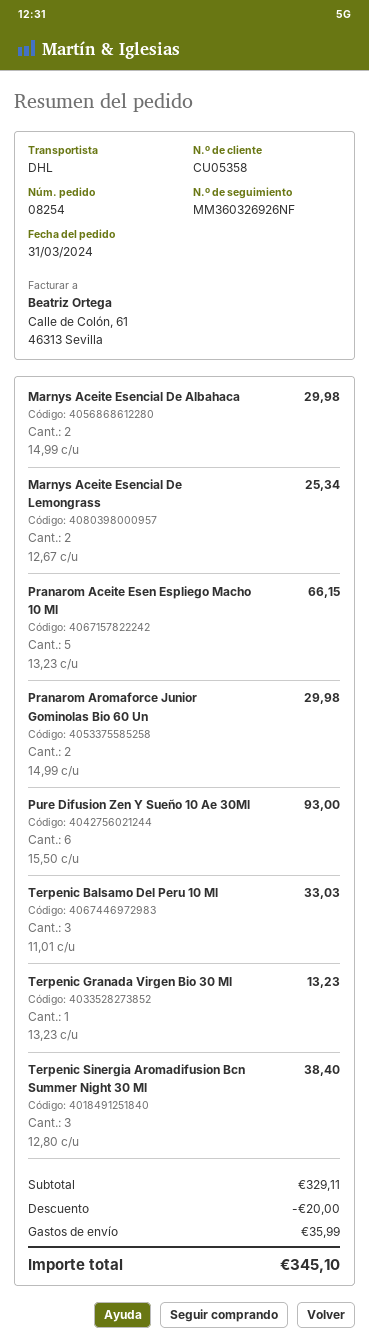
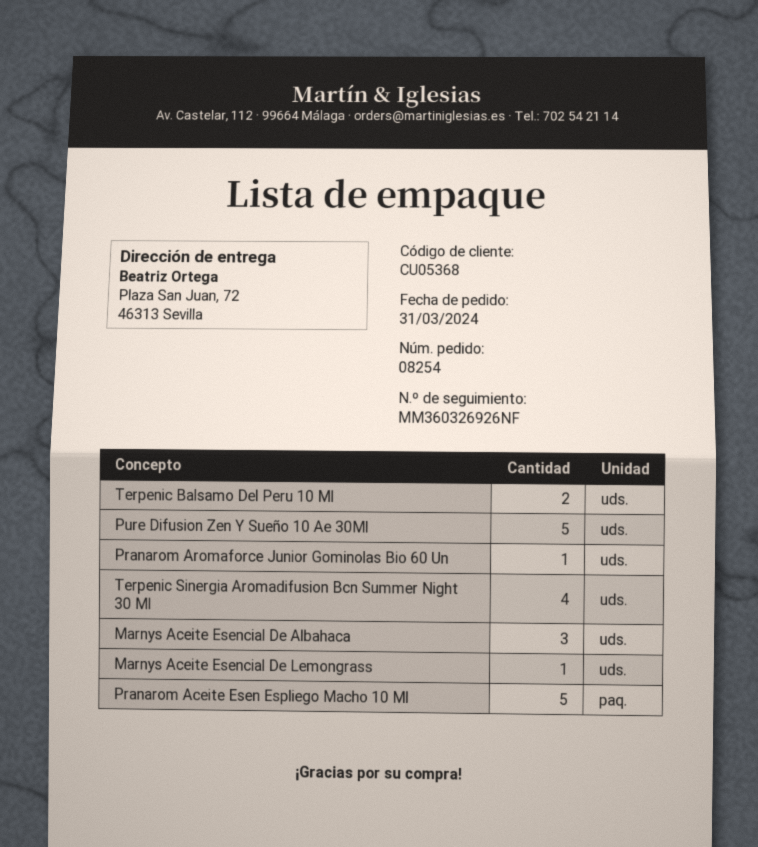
customer number: CU05358 -> CU05368
Marnys Aceite Esencial De Albahaca: 2 -> 3
Marnys Aceite Esencial De Lemongrass: 2 -> 1
Pranarom Aromaforce Junior Gominolas Bio 60 Un: 2 -> 1
Pure Difusion Zen Y Sueño 10 Ae 30Ml: 6 -> 5
Terpenic Balsamo Del Peru 10 Ml: 3 -> 2
Terpenic Granada Virgen Bio 30 Ml: 1 -> none
Terpenic Sinergia Aromadifusion Bcn Summer Night 30 Ml: 3 -> 4

